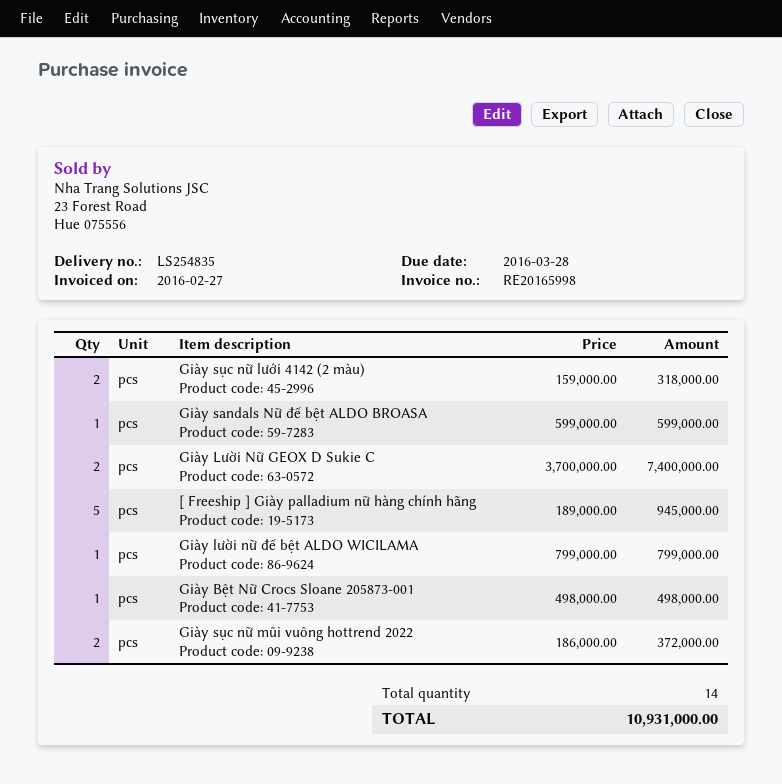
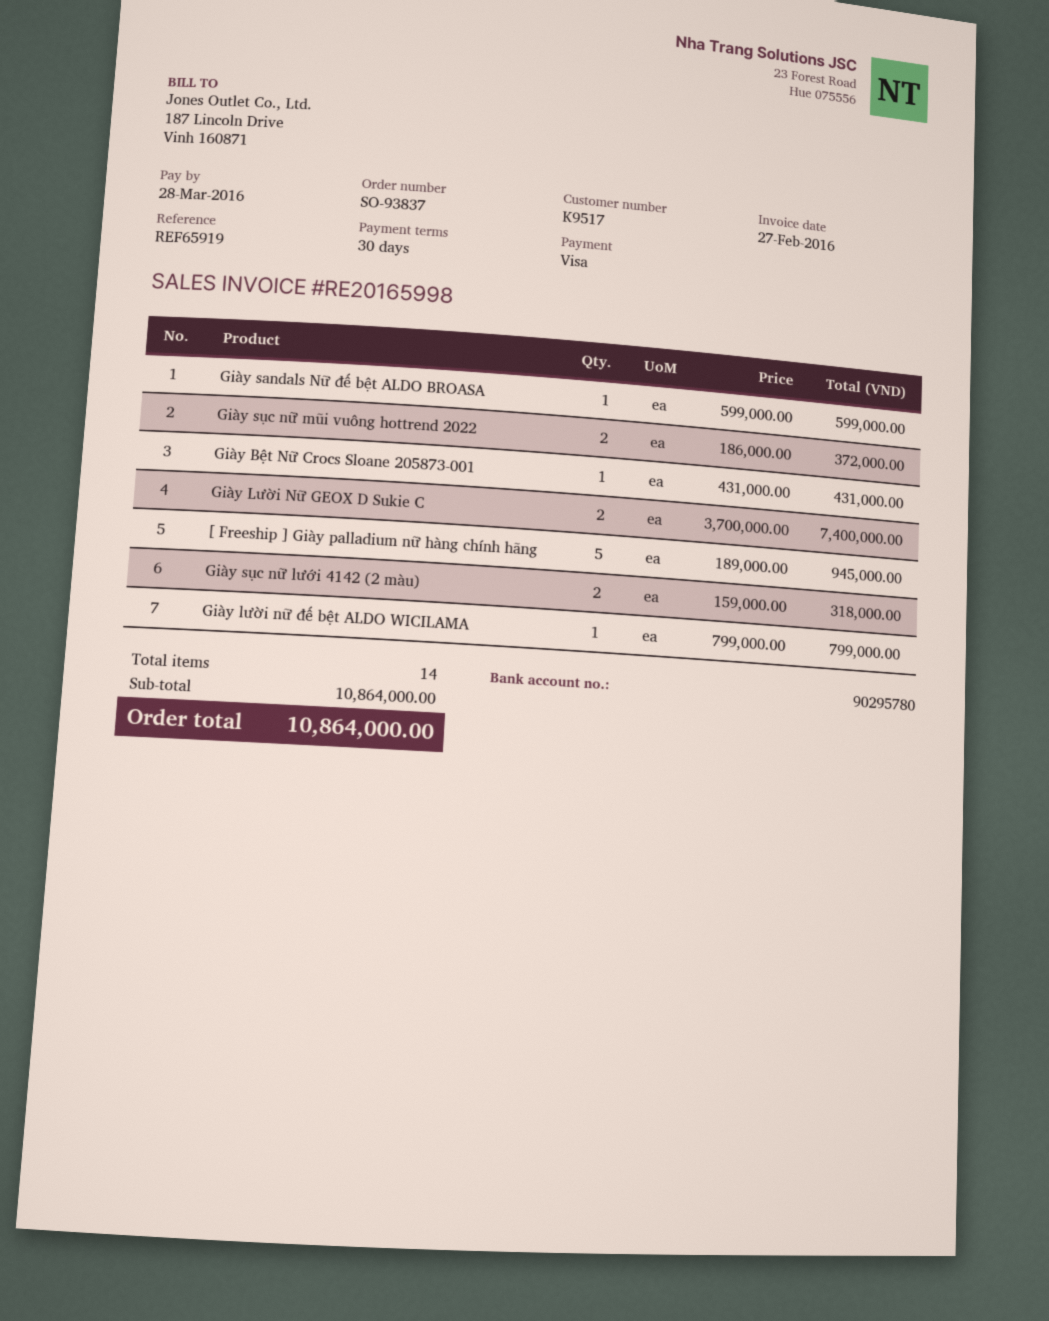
Giày Bệt Nữ Crocs Sloane 205873-001: 1 x 498000.00 = 498000.00 -> 1 x 431000.00 = 431000.00
total: 10931000.00 -> 10864000.00

